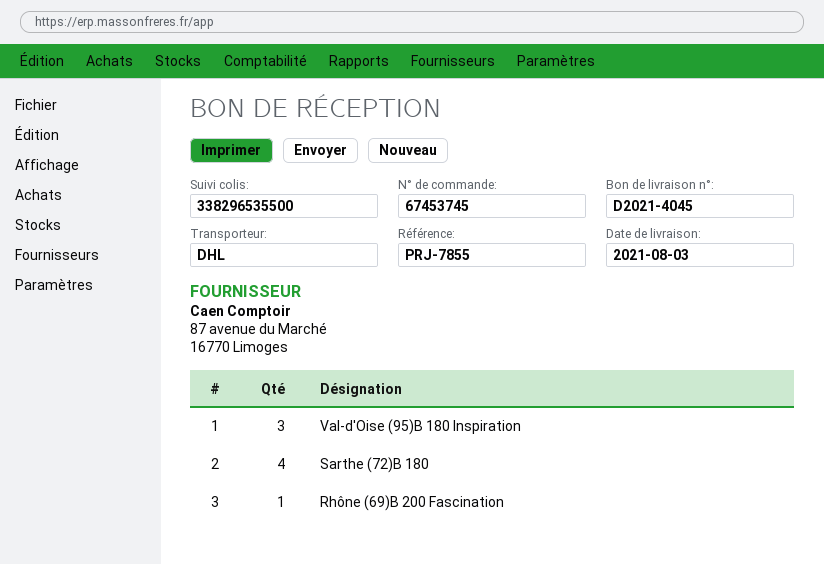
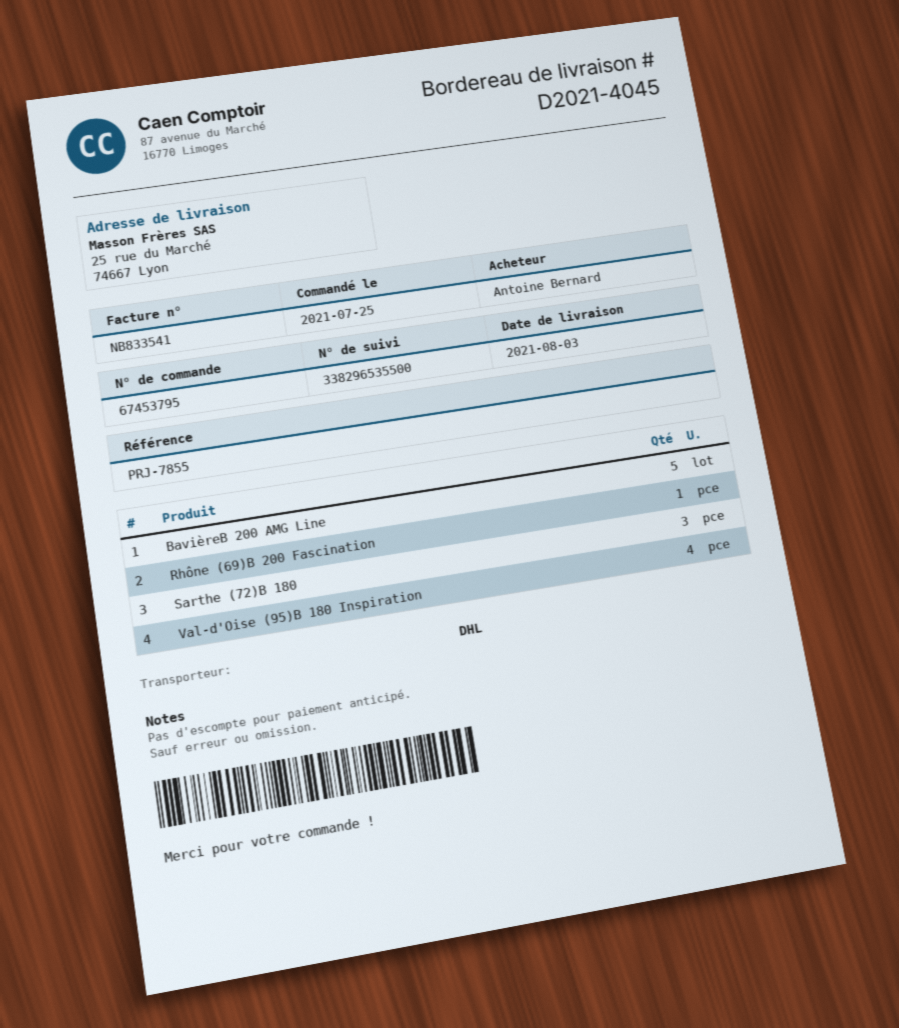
order number: 67453745 -> 67453795
Val-d'Oise (95)B 180 Inspiration: 3 -> 4
Sarthe (72)B 180: 4 -> 3
BavièreB 200 AMG Line: none -> 5

